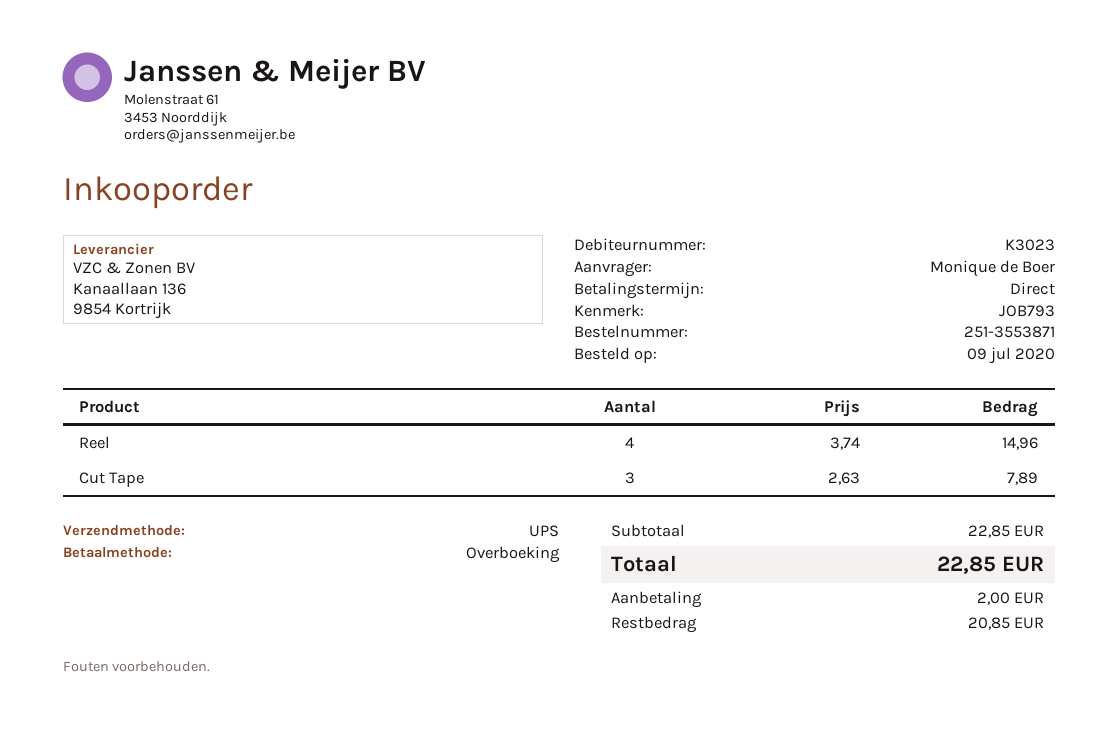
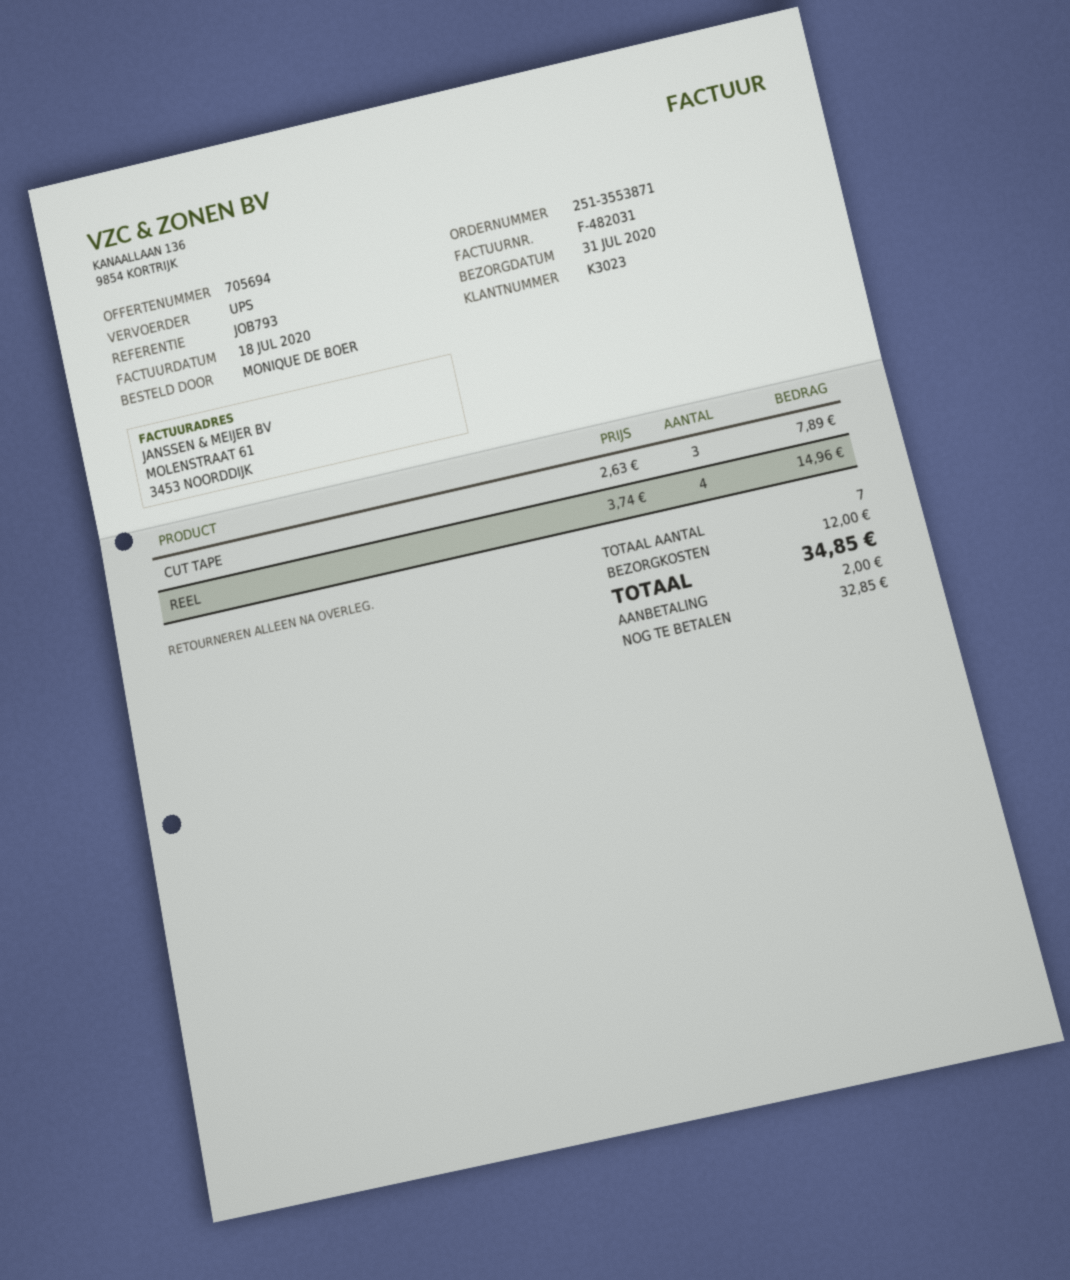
shipping: none -> 12.00
total: 22.85 -> 34.85
balance: 20.85 -> 32.85

